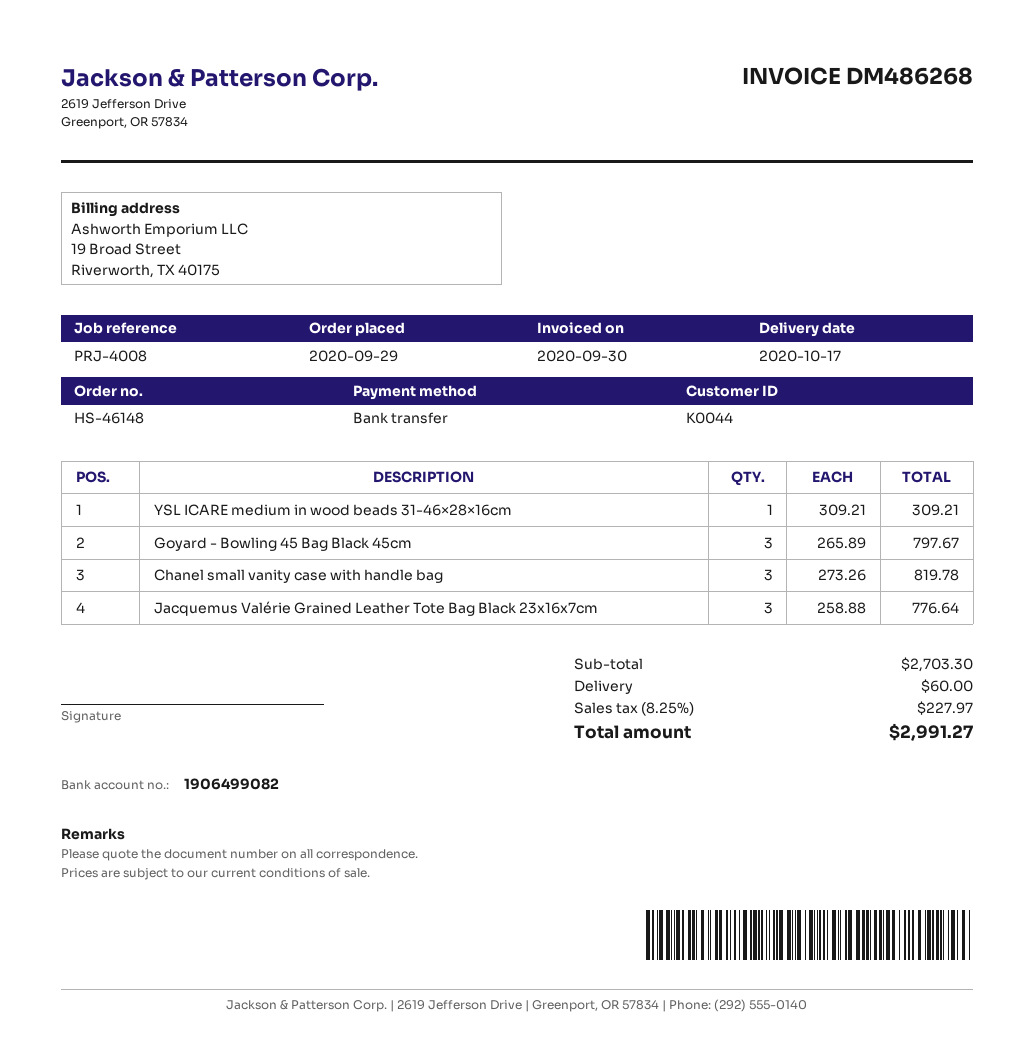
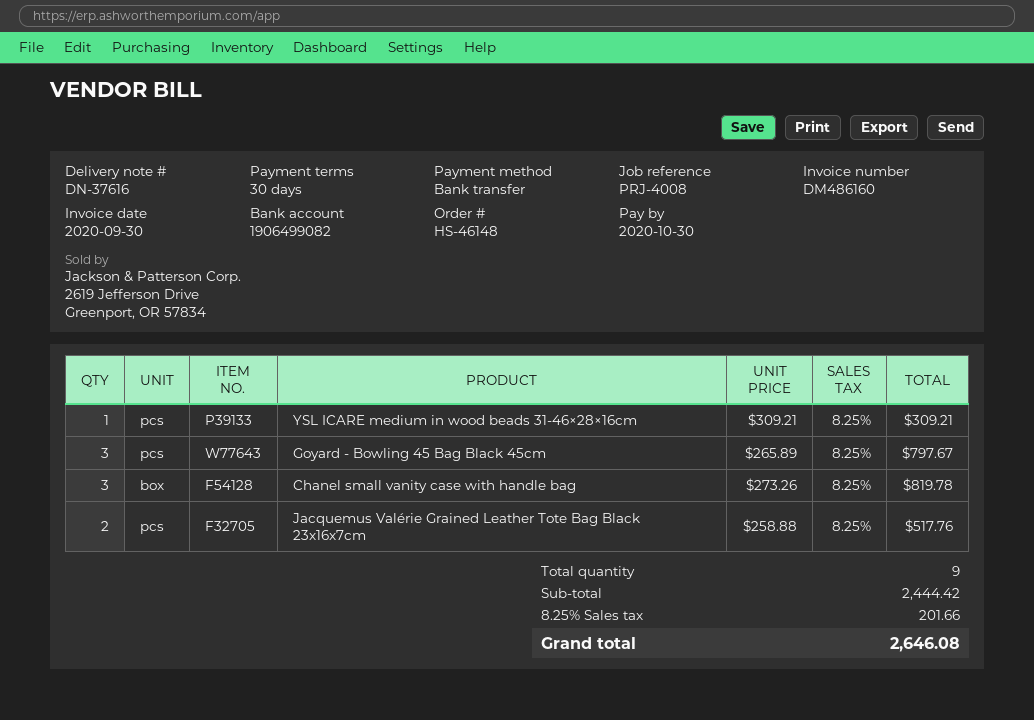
invoice number: DM486268 -> DM486160
Jacquemus Valérie Grained Leather Tote Bag Black 23x16x7cm: 3 x 258.88 = 776.64 -> 2 x 258.88 = 517.76
subtotal: 2703.30 -> 2444.42
shipping: 60.00 -> none
tax: 8.25% = 227.97 -> 8.25% = 201.66
total: 2991.27 -> 2646.08

